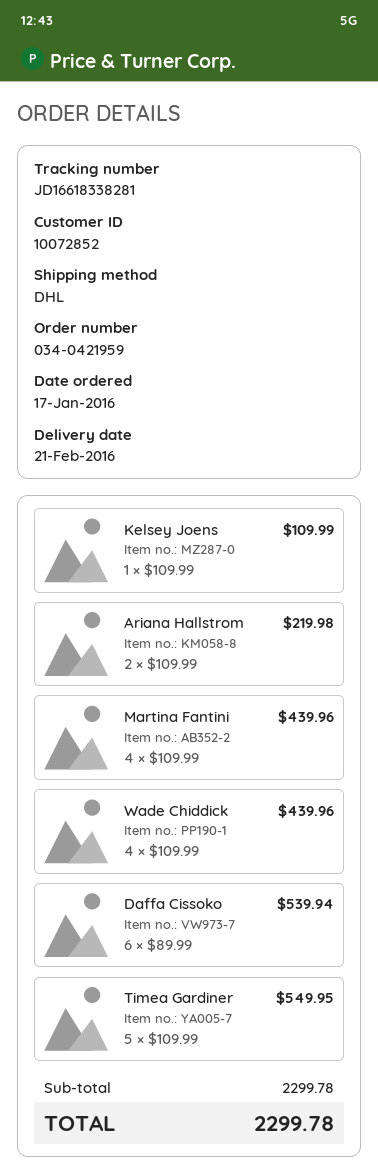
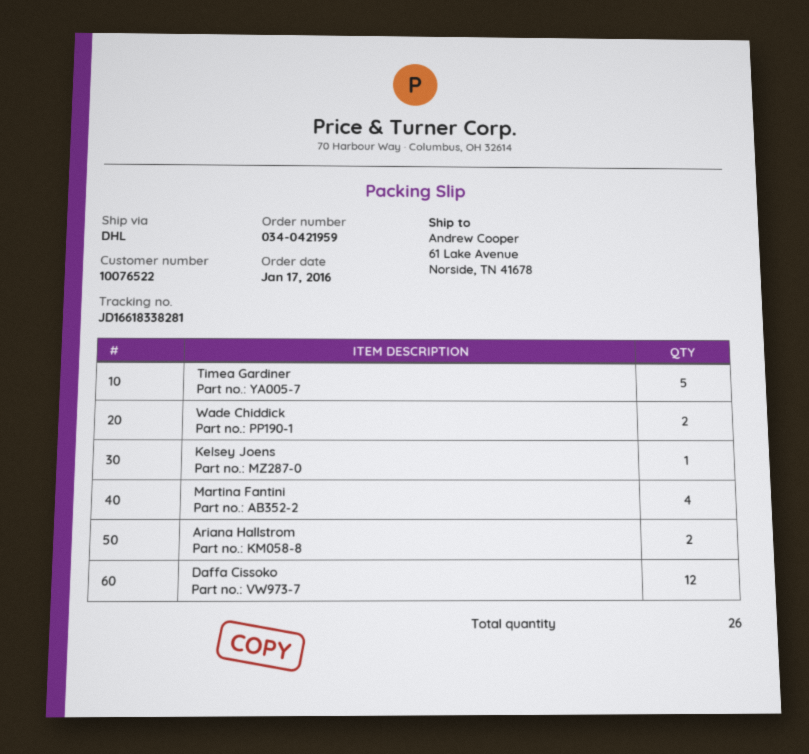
customer number: 10072852 -> 10076522
Wade Chiddick: 4 -> 2
Daffa Cissoko: 6 -> 12

